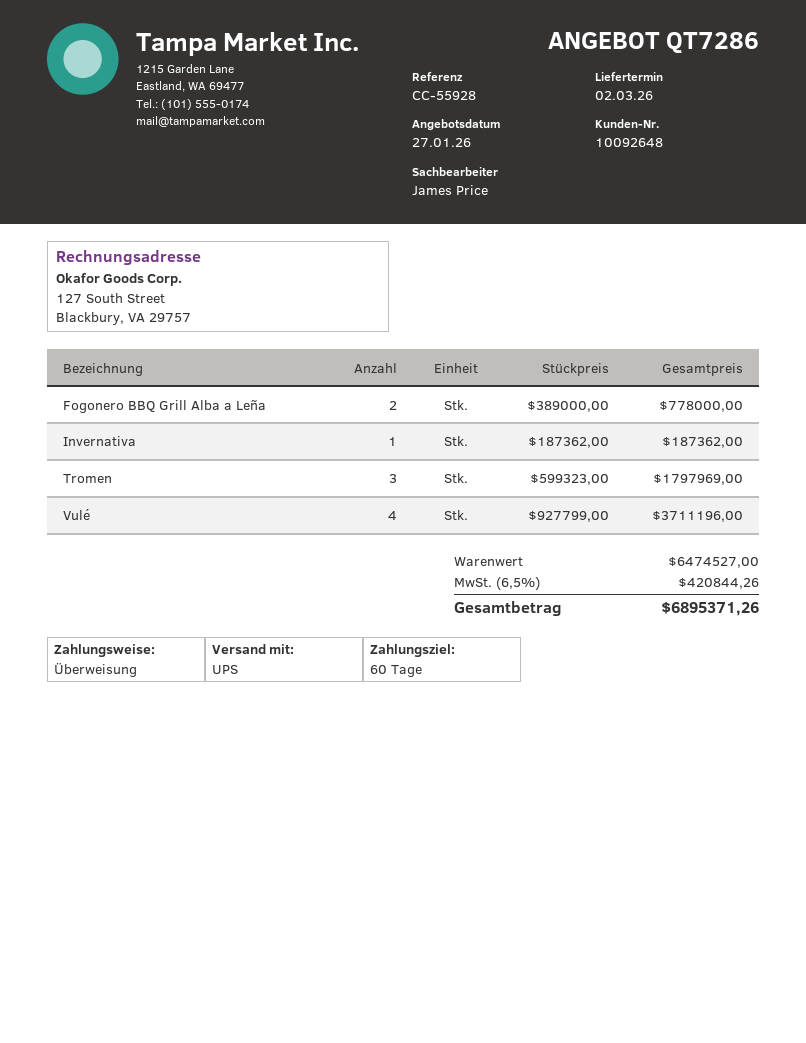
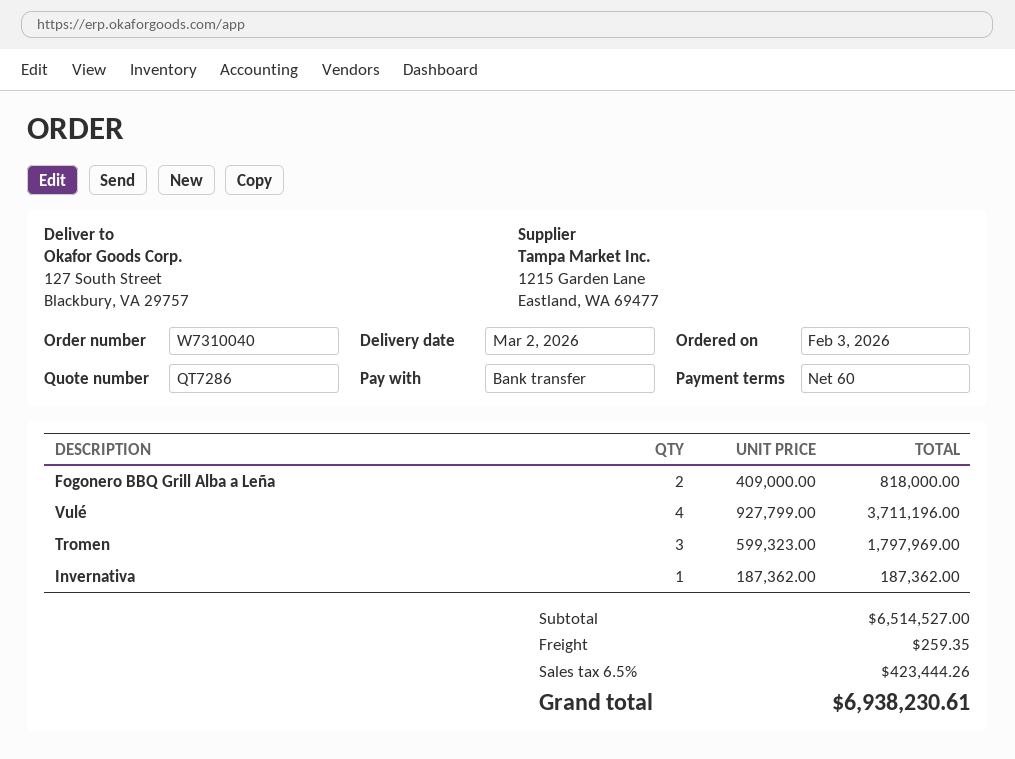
Fogonero BBQ Grill Alba a Leña: 2 x 389000.00 = 778000.00 -> 2 x 409000.00 = 818000.00
subtotal: 6474527.00 -> 6514527.00
shipping: none -> 259.35
tax: 6.5% = 420844.26 -> 6.5% = 423444.26
total: 6895371.26 -> 6938230.61

